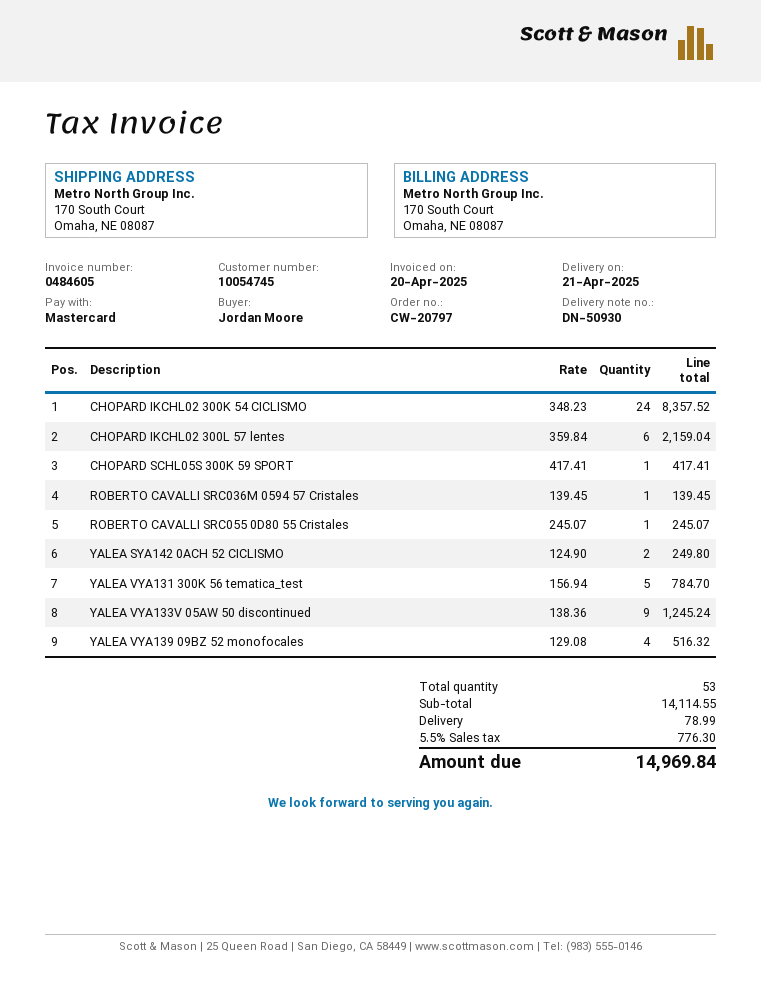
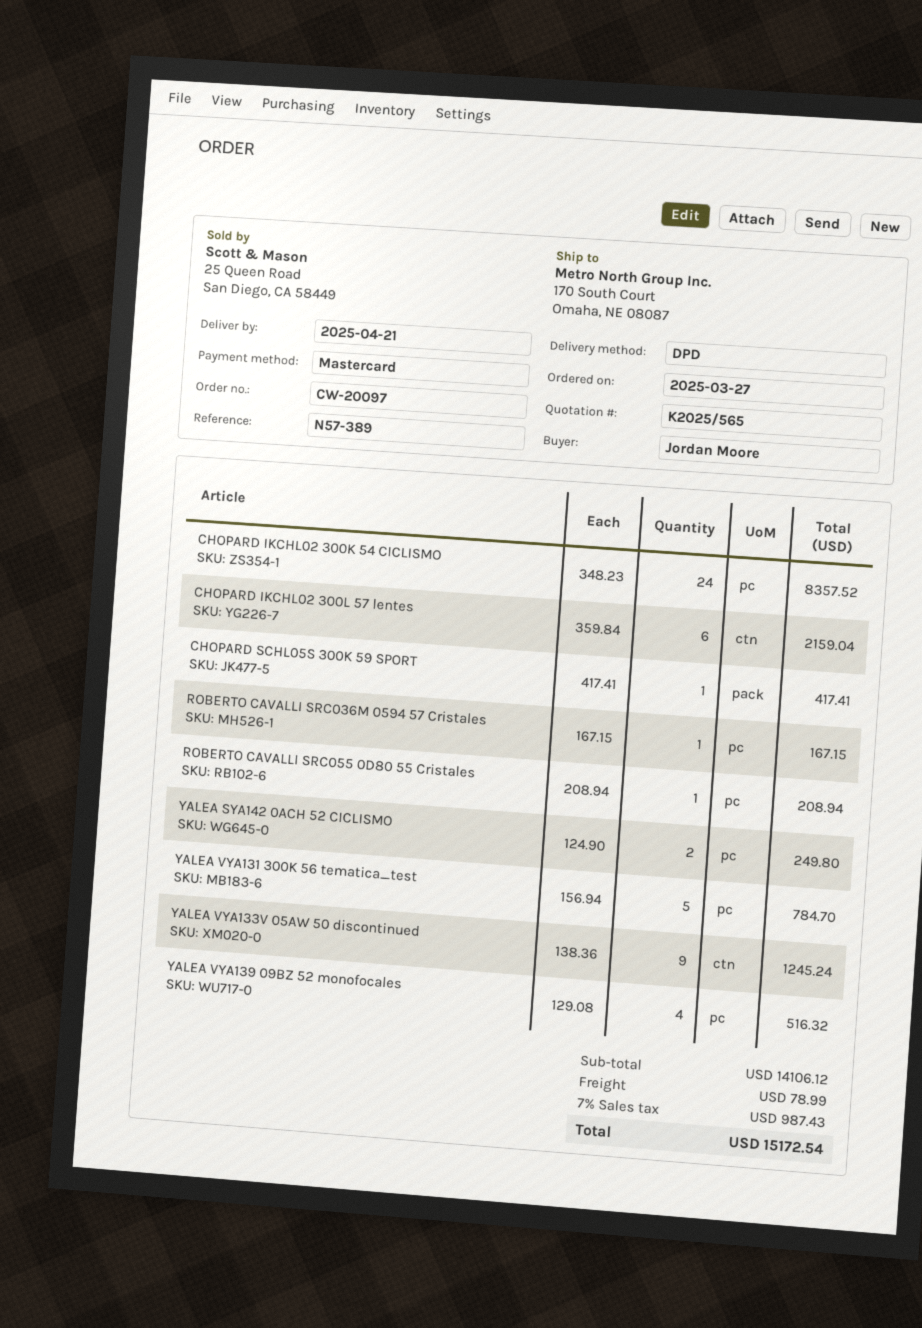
order number: CW-20797 -> CW-20097
ROBERTO CAVALLI SRC036M 0594 57 Cristales: 1 x 139.45 = 139.45 -> 1 x 167.15 = 167.15
ROBERTO CAVALLI SRC055 0D80 55 Cristales: 1 x 245.07 = 245.07 -> 1 x 208.94 = 208.94
subtotal: 14114.55 -> 14106.12
tax: 5.5% = 776.30 -> 7% = 987.43
total: 14969.84 -> 15172.54

